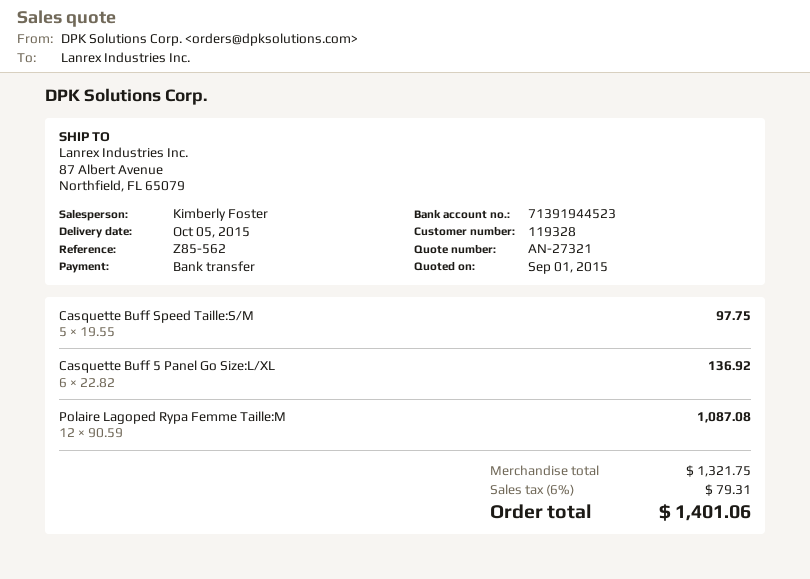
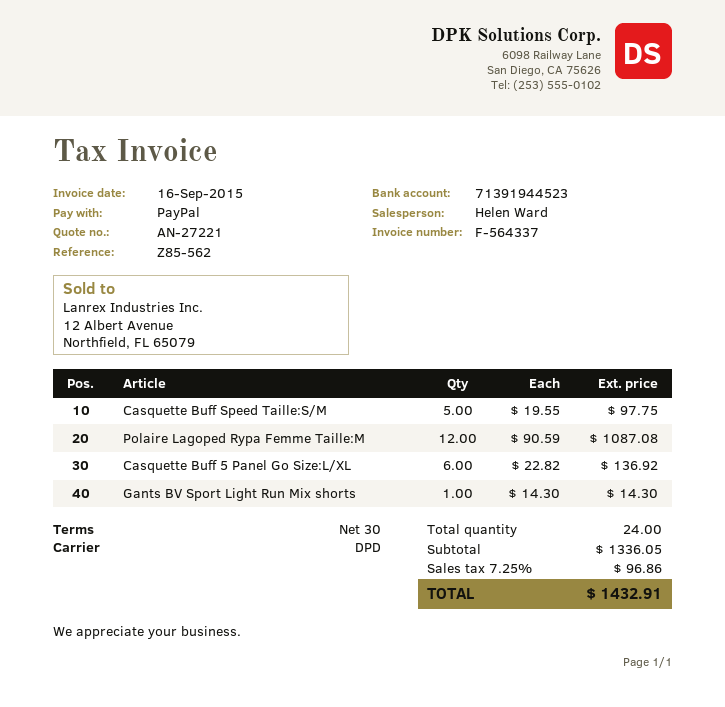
quote number: AN-27321 -> AN-27221
sales rep: Kimberly Foster -> Helen Ward
payment method: bank transfer -> PayPal
Gants BV Sport Light Run Mix shorts: none -> 1 x 14.30 = 14.30
subtotal: 1321.75 -> 1336.05
tax: 6% = 79.31 -> 7.25% = 96.86
total: 1401.06 -> 1432.91

